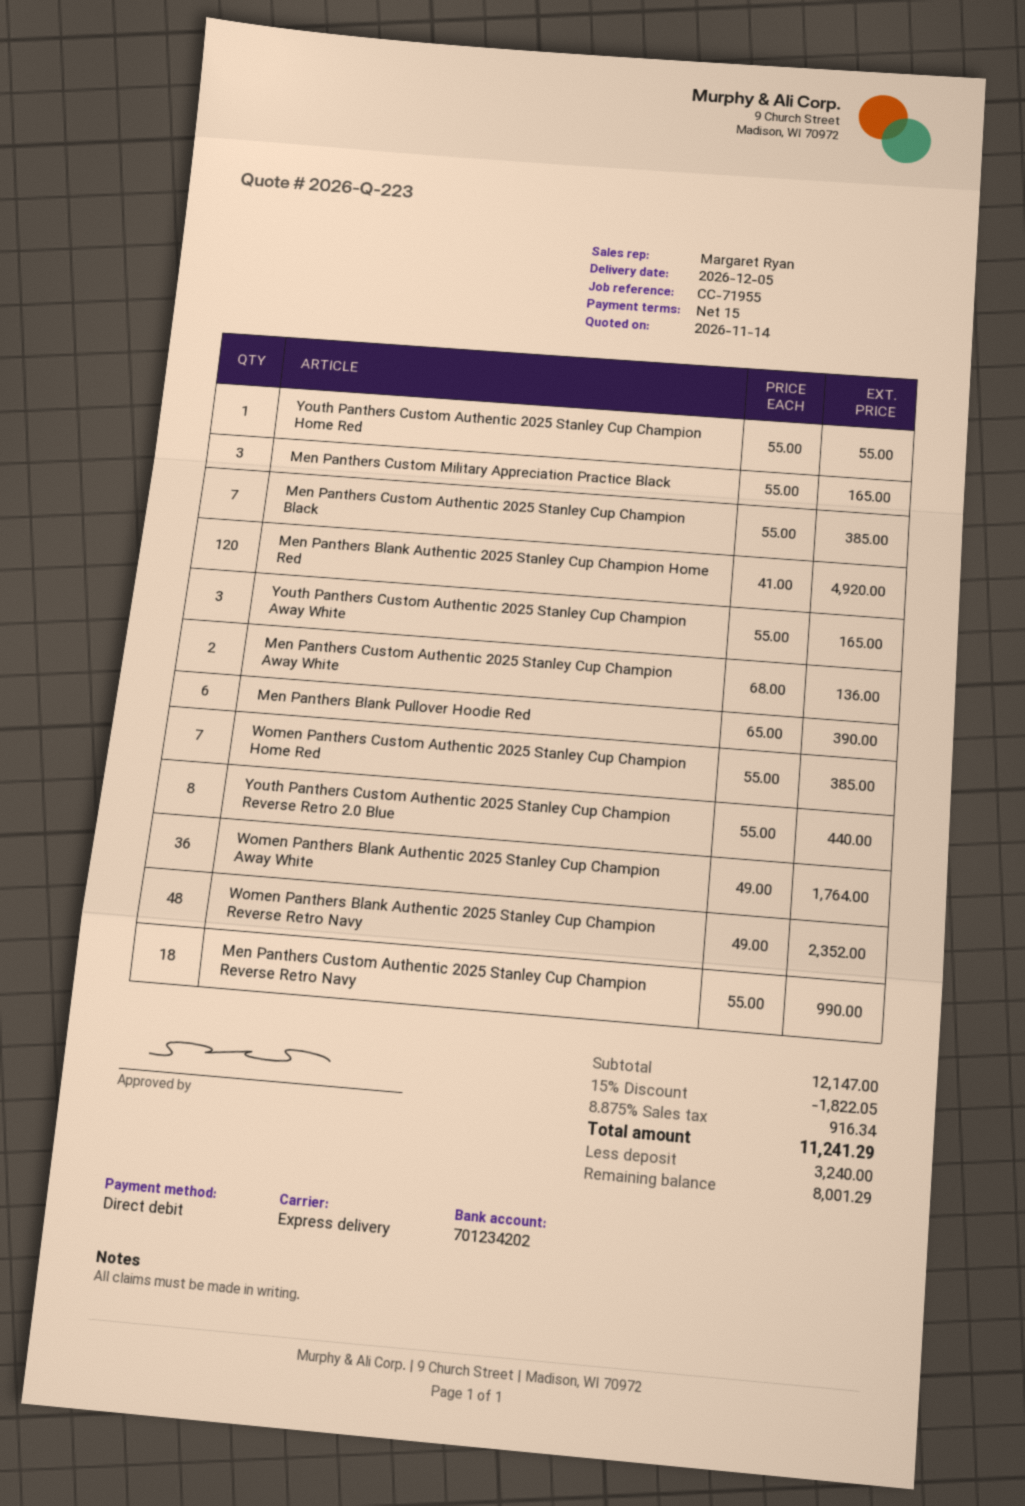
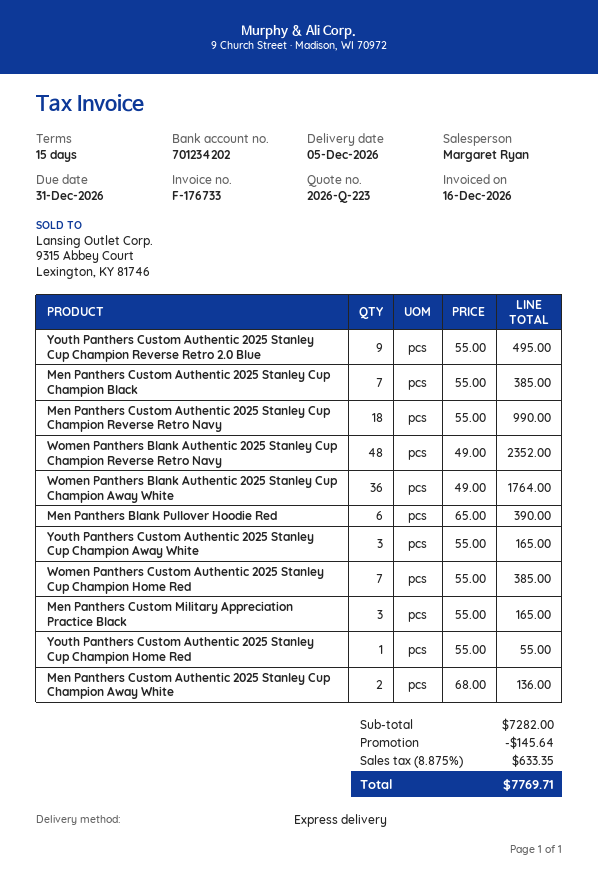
Men Panthers Blank Authentic 2025 Stanley Cup Champion Home Red: 120 x 41.00 = 4920.00 -> none
Youth Panthers Custom Authentic 2025 Stanley Cup Champion Reverse Retro 2.0 Blue: 8 x 55.00 = 440.00 -> 9 x 55.00 = 495.00
subtotal: 12147.00 -> 7282.00
discount: 1822.05 -> 145.64
tax: 8.875% = 916.34 -> 8.875% = 633.35
total: 11241.29 -> 7769.71

